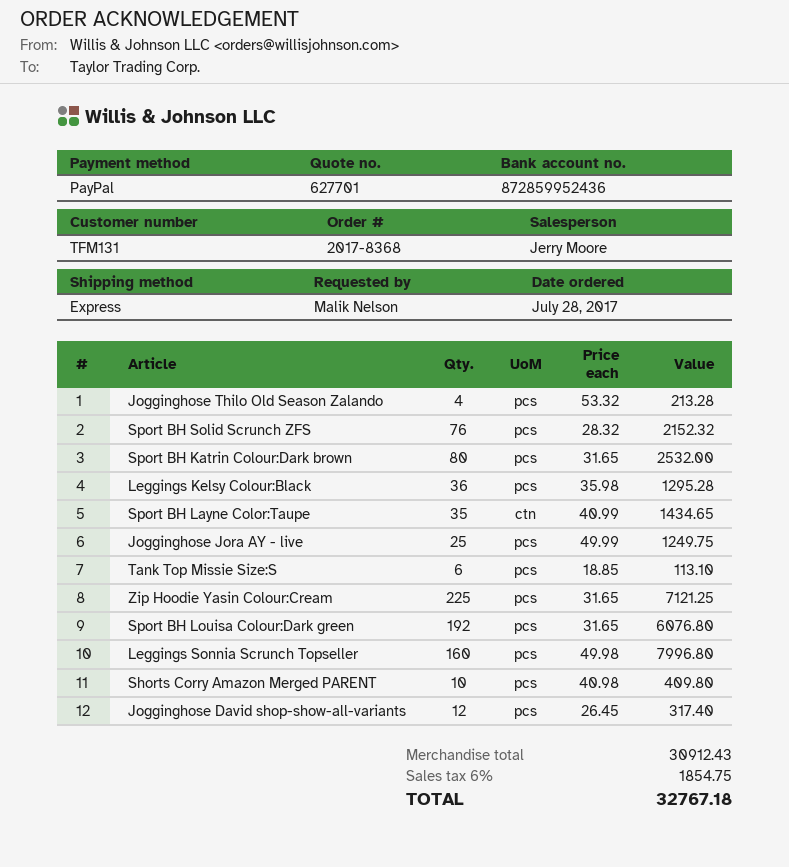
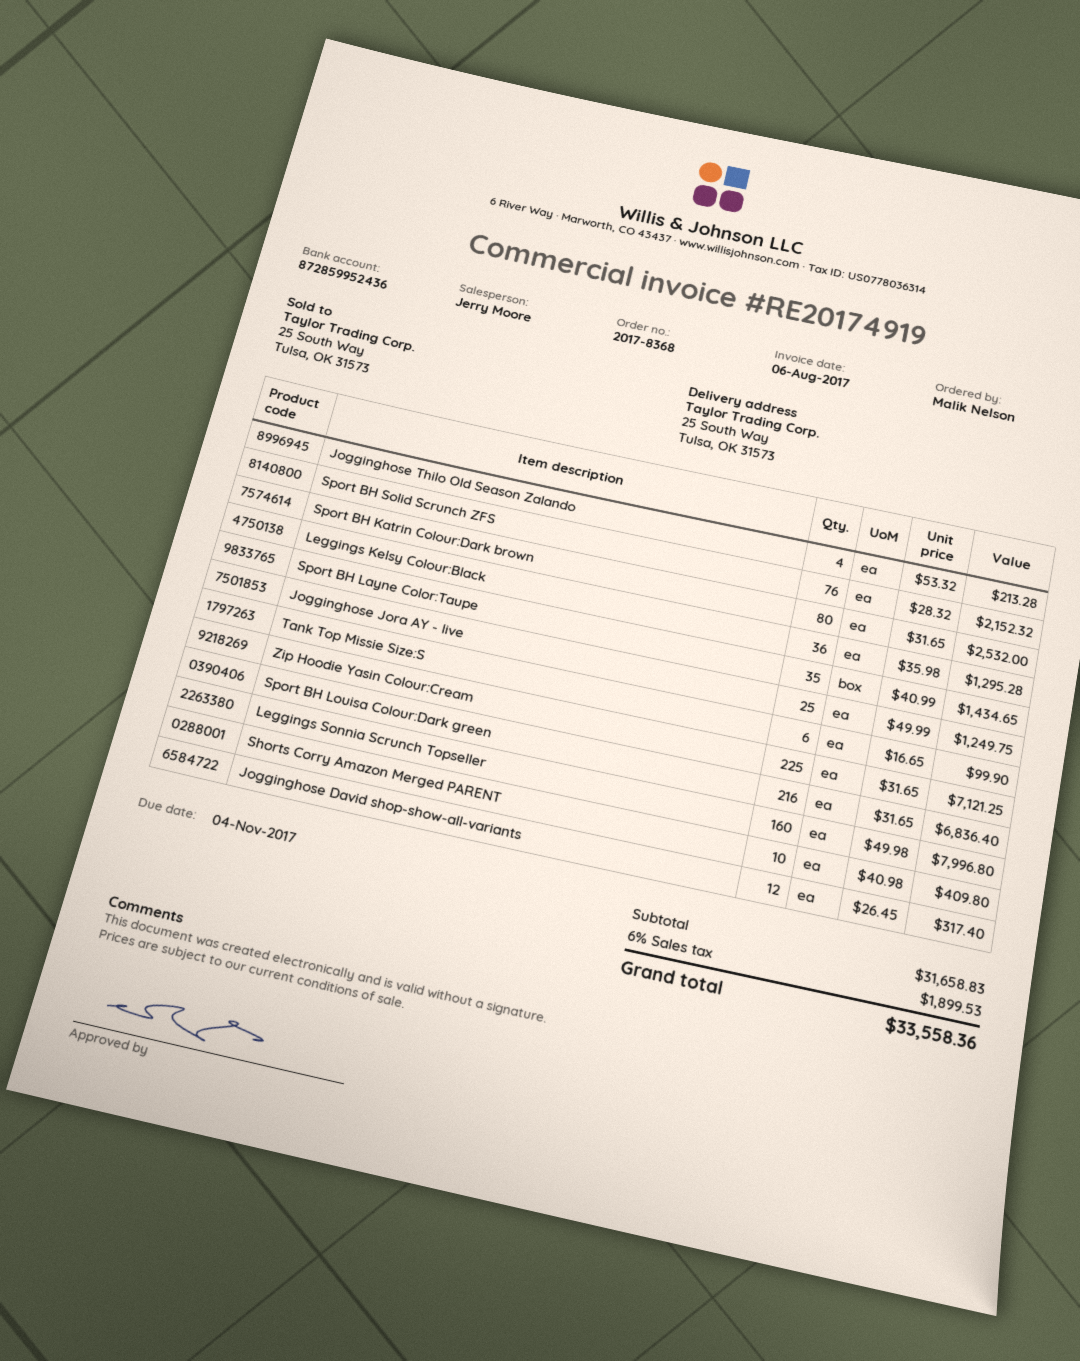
Tank Top Missie Size:S: 6 x 18.85 = 113.10 -> 6 x 16.65 = 99.90
Sport BH Louisa Colour:Dark green: 192 x 31.65 = 6076.80 -> 216 x 31.65 = 6836.40
subtotal: 30912.43 -> 31658.83
tax: 6% = 1854.75 -> 6% = 1899.53
total: 32767.18 -> 33558.36

